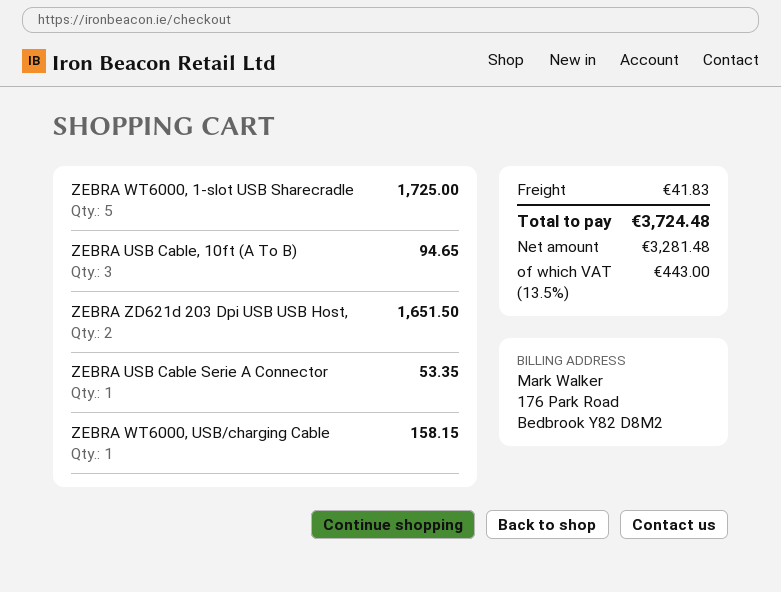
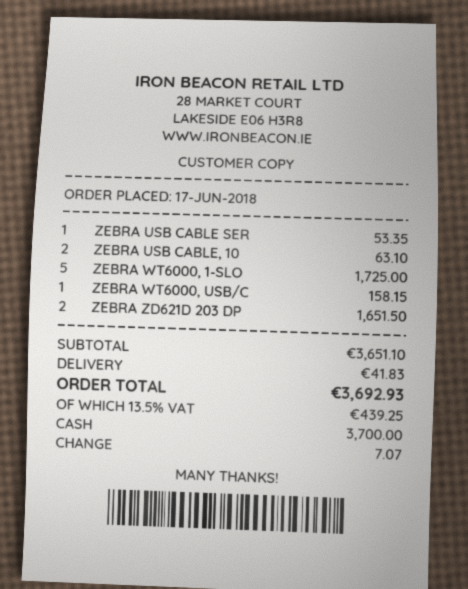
ZEBRA USB Cable, 10ft (A To B): 3 for 94.65 -> 2 for 63.10
tax: 13.5% = 443.00 -> 13.5% = 439.25
total: 3724.48 -> 3692.93

